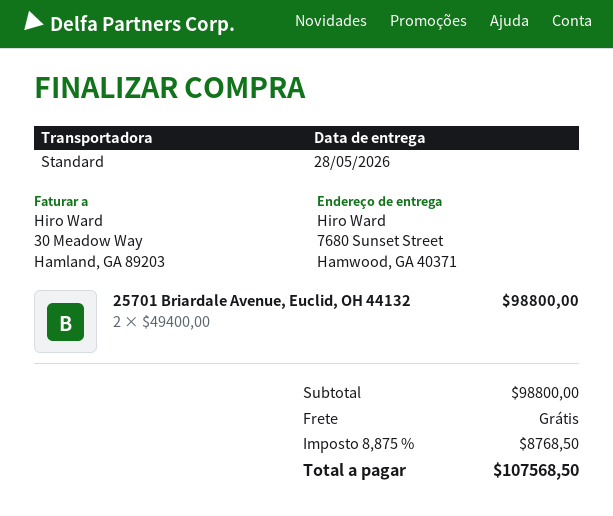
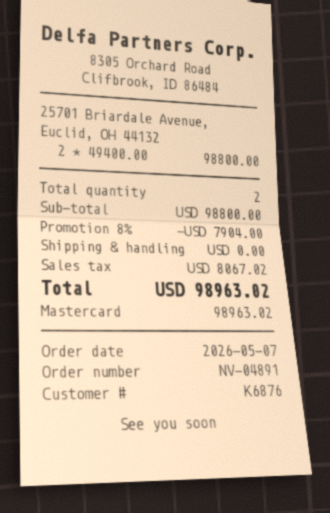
discount: none -> 8% = 7904.00
tax: 8768.50 -> 8067.02
total: 107568.50 -> 98963.02

